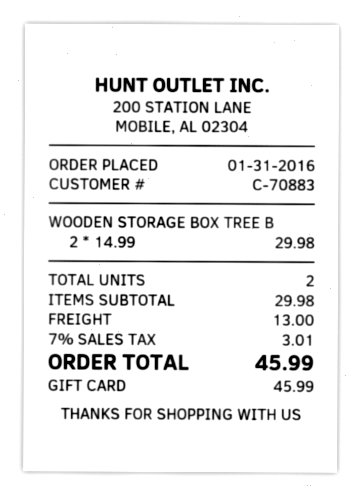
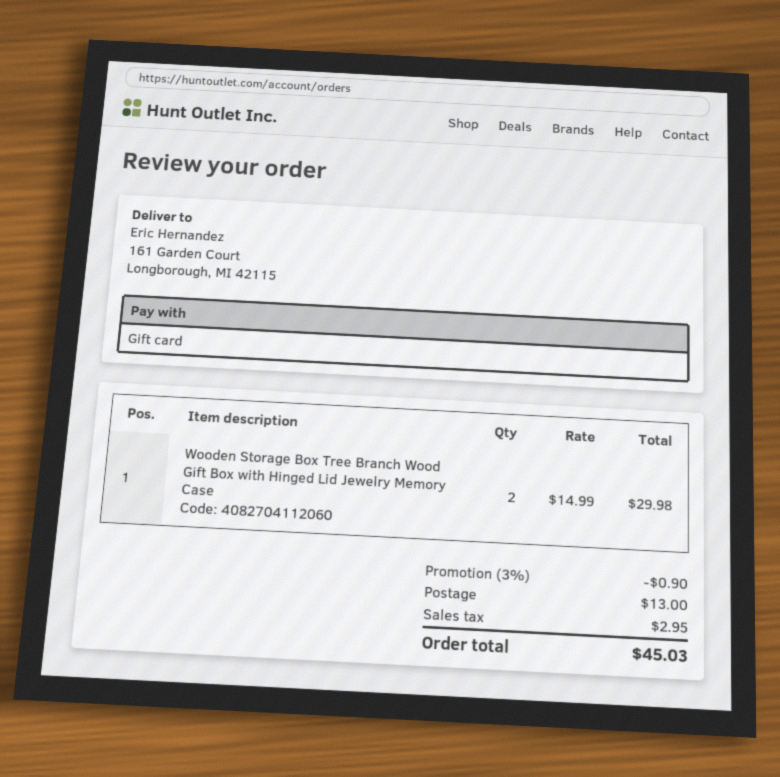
discount: none -> 3% = 0.90
tax: 3.01 -> 2.95
total: 45.99 -> 45.03

